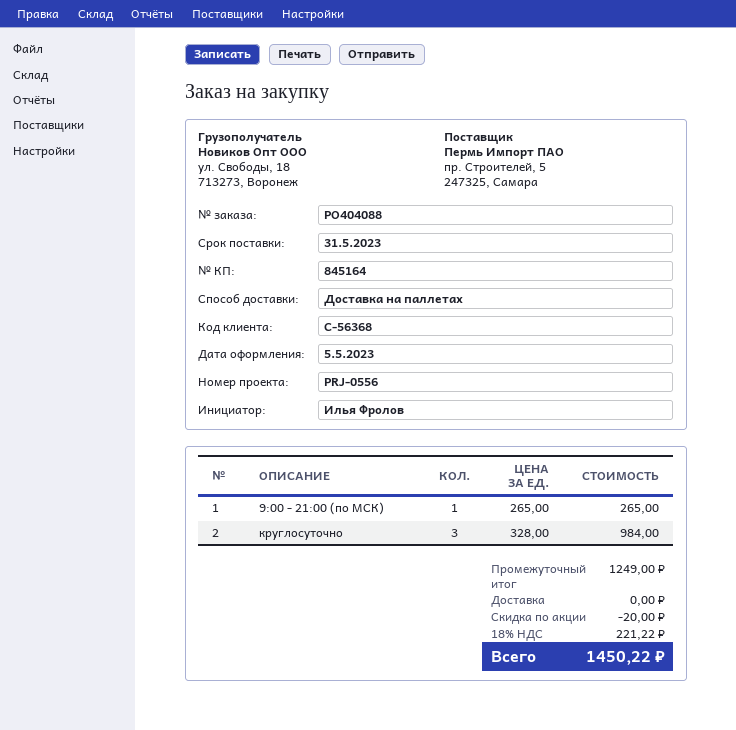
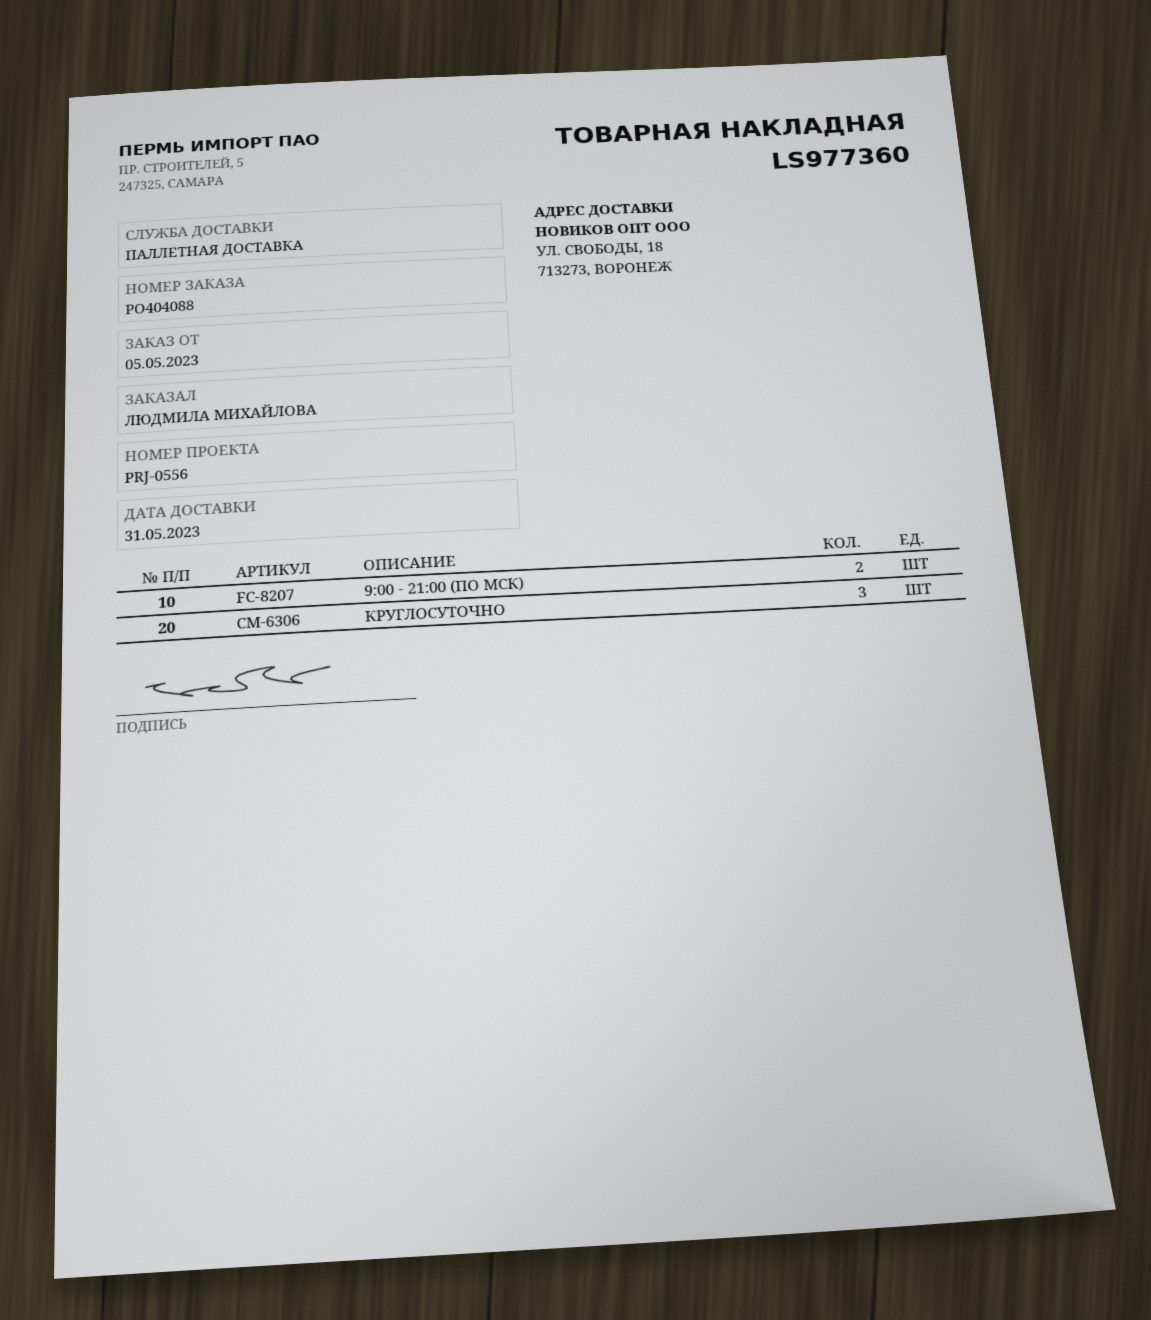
ordered by: Илья Фролов -> ЛЮДМИЛА МИХАЙЛОВА
9:00 - 21:00 (по МСК): 1 -> 2

